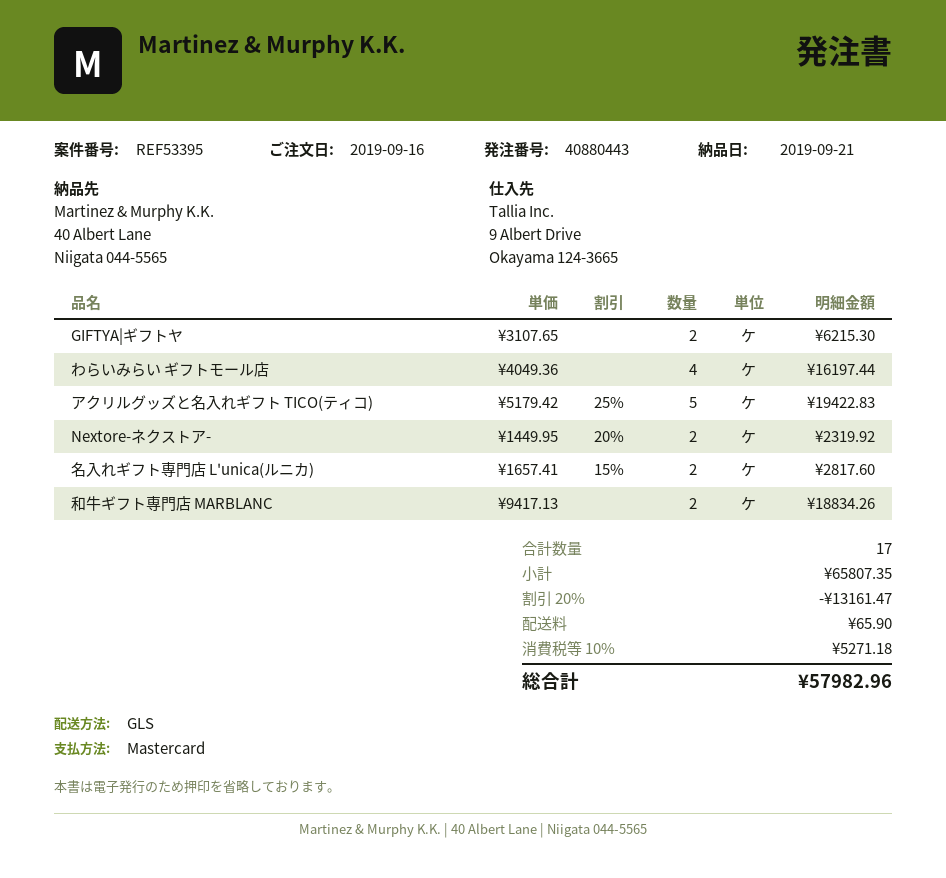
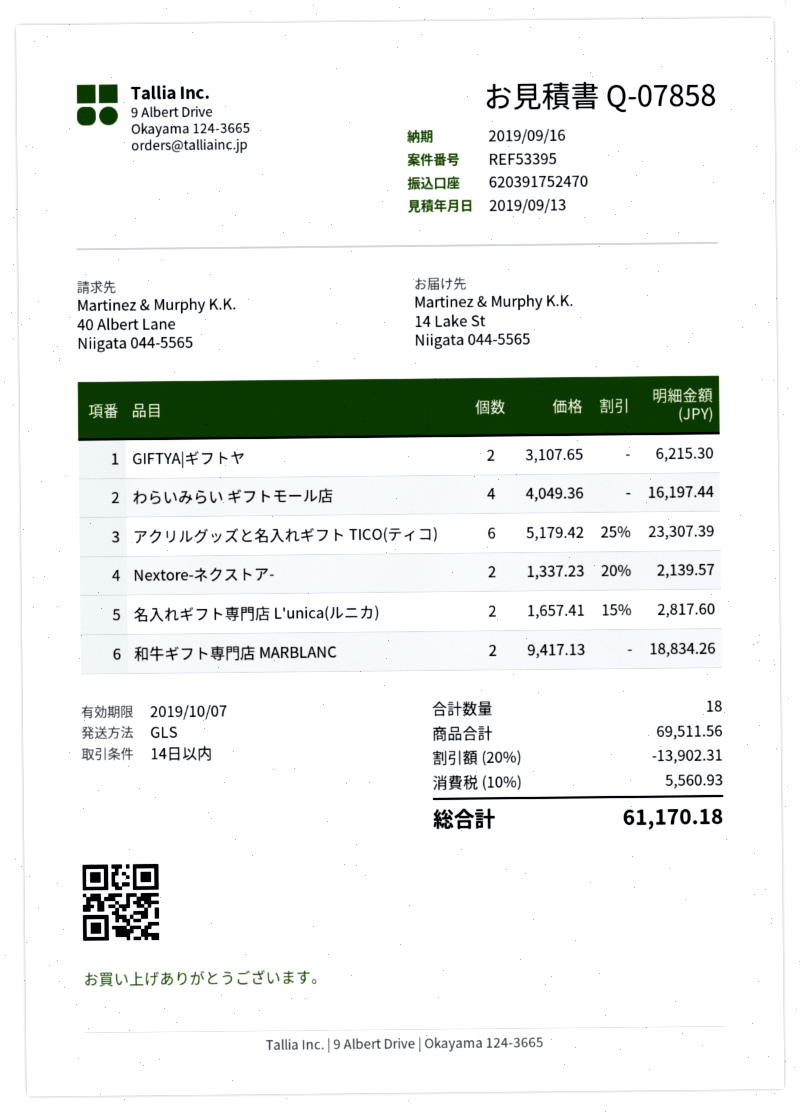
delivery date: 2019-09-21 -> 2019-09-16
ship to: 40 Albert Lane, Niigata 044-5565 -> 14 Lake St, Niigata 044-5565
アクリルグッズと名入れギフト TICO(ティコ): 5 x 5179.42 - 25% = 19422.83 -> 6 x 5179.42 - 25% = 23307.39
Nextore-ネクストア-: 2 x 1449.95 - 20% = 2319.92 -> 2 x 1337.23 - 20% = 2139.57
total quantity: 17 -> 18
subtotal: 65807.35 -> 69511.56
discount: 20% = 13161.47 -> 20% = 13902.31
shipping: 65.90 -> none
tax: 10% = 5271.18 -> 10% = 5560.93
total: 57982.96 -> 61170.18

